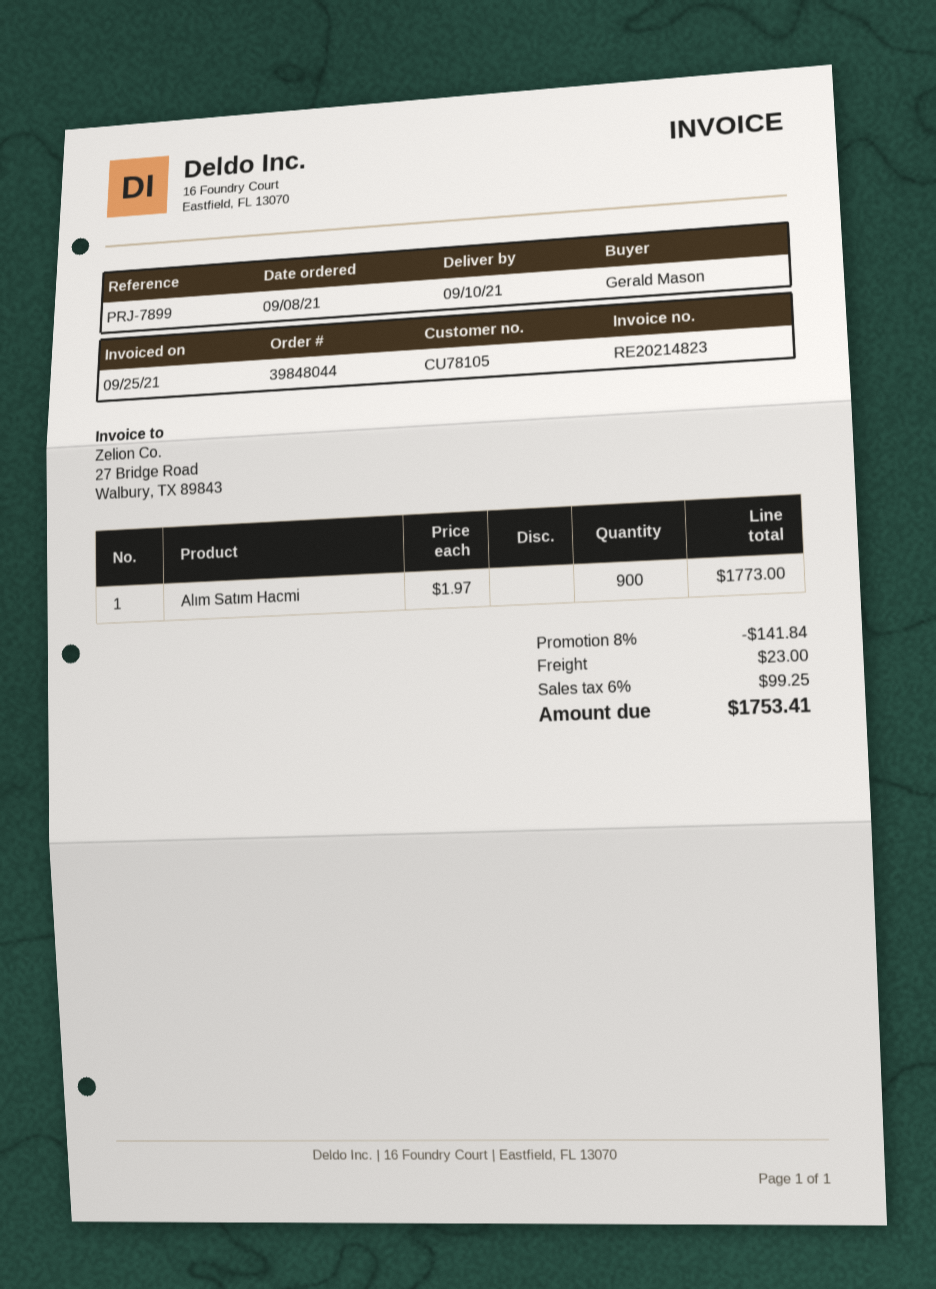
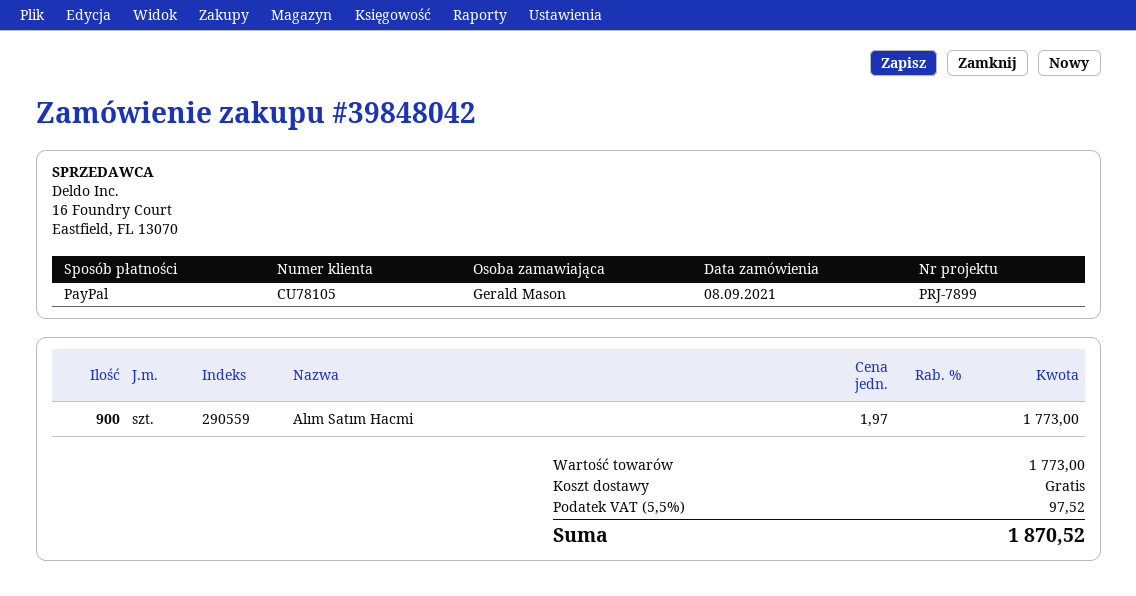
order number: 39848044 -> 39848042
discount: 8% = 141.84 -> none
shipping: 23.00 -> 0.00
tax: 6% = 99.25 -> 5.5% = 97.52
total: 1753.41 -> 1870.52

